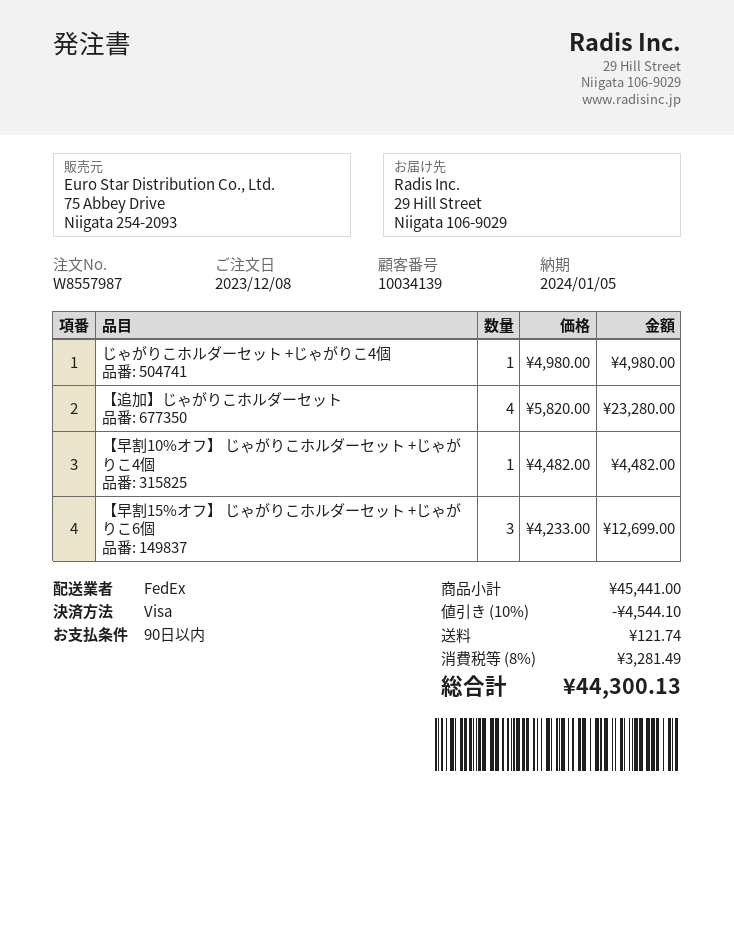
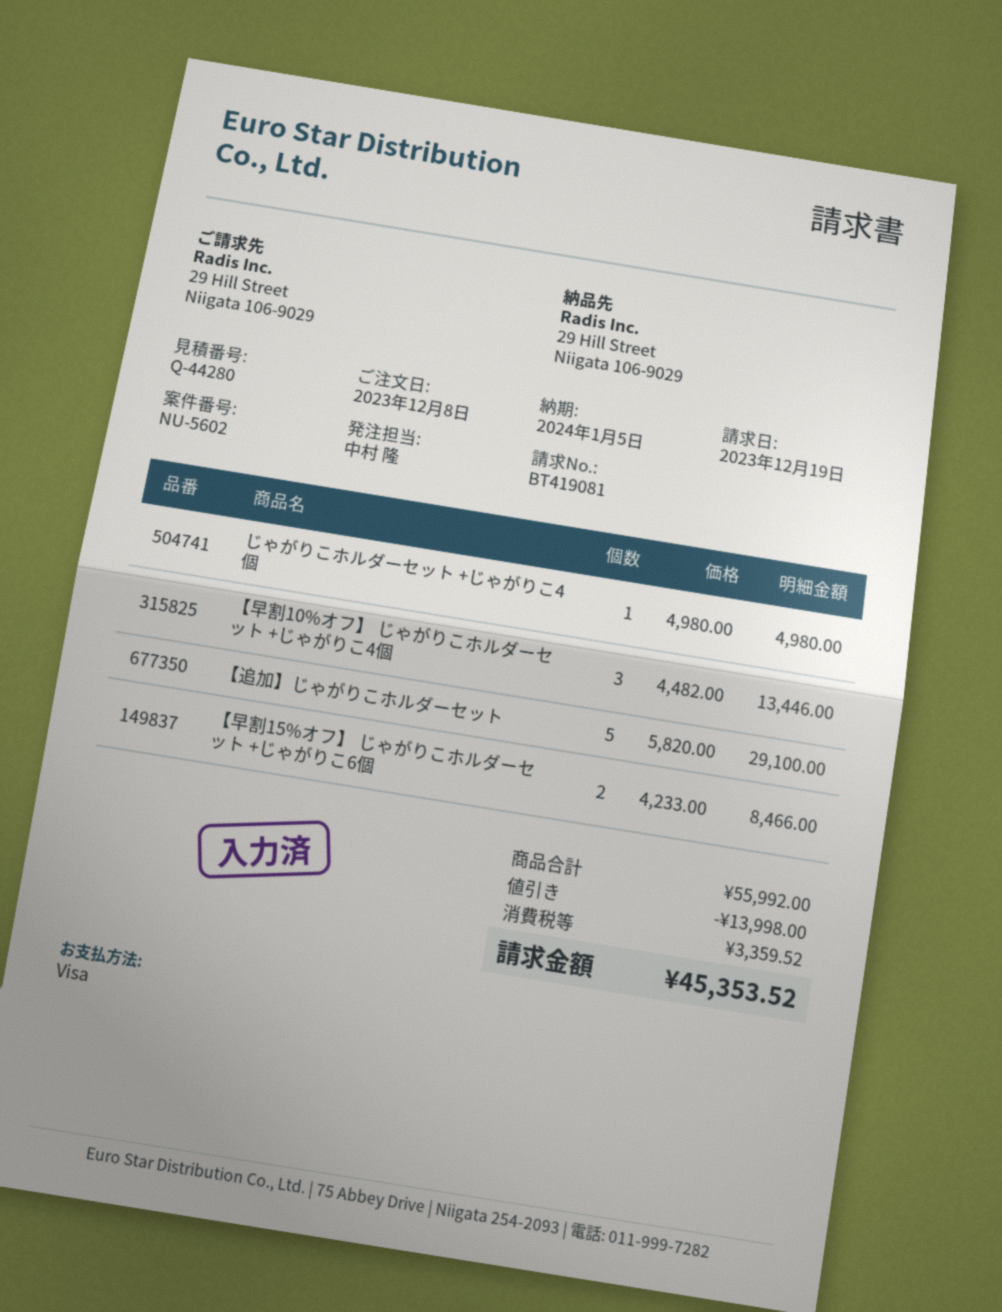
【追加】じゃがりこホルダーセット: 4 x 5820.00 = 23280.00 -> 5 x 5820.00 = 29100.00
【早割10%オフ】 じゃがりこホルダーセット +じゃがりこ4個: 1 x 4482.00 = 4482.00 -> 3 x 4482.00 = 13446.00
【早割15%オフ】 じゃがりこホルダーセット +じゃがりこ6個: 3 x 4233.00 = 12699.00 -> 2 x 4233.00 = 8466.00
subtotal: 45441.00 -> 55992.00
discount: 4544.10 -> 13998.00
shipping: 121.74 -> none
tax: 3281.49 -> 3359.52
total: 44300.13 -> 45353.52

